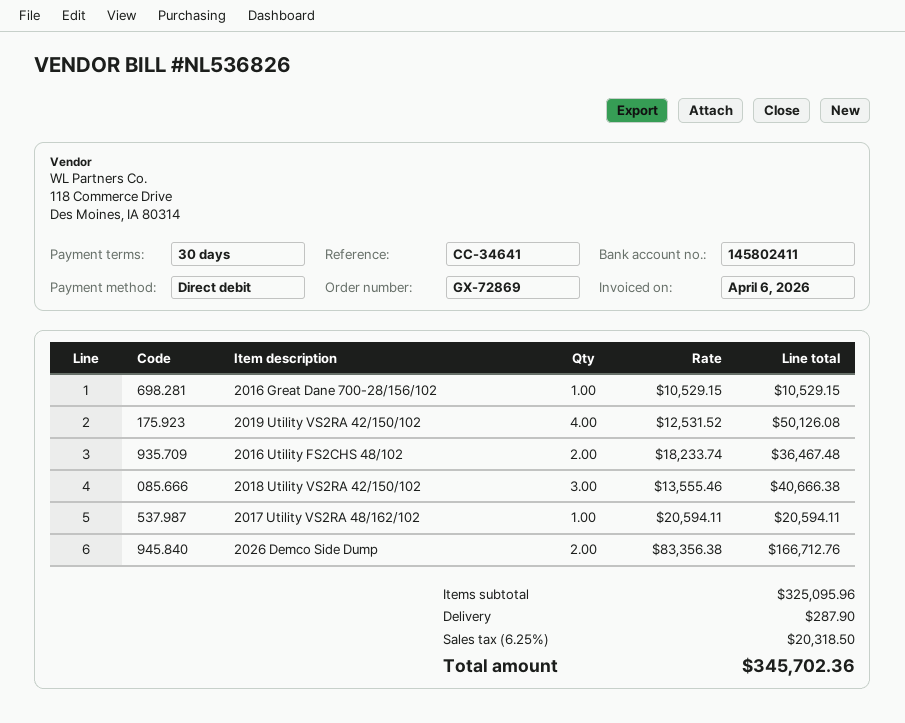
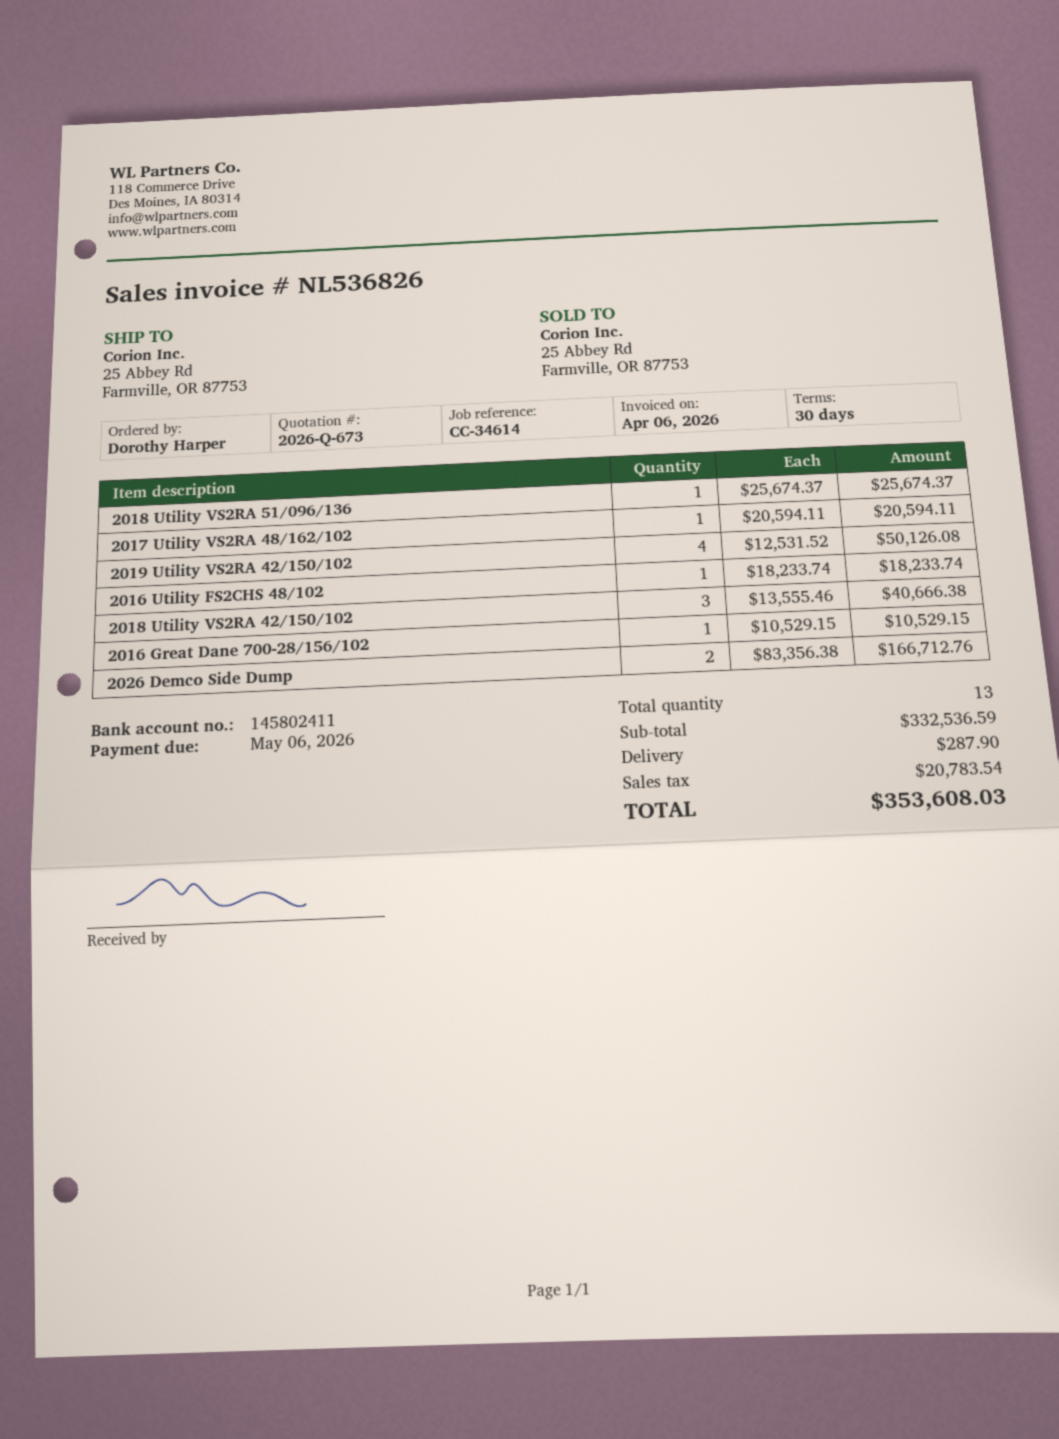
reference: CC-34641 -> CC-34614
2016 Utility FS2CHS 48/102: 2 x 18233.74 = 36467.48 -> 1 x 18233.74 = 18233.74
2018 Utility VS2RA 51/096/136: none -> 1 x 25674.37 = 25674.37
subtotal: 325095.96 -> 332536.59
tax: 20318.50 -> 20783.54
total: 345702.36 -> 353608.03

